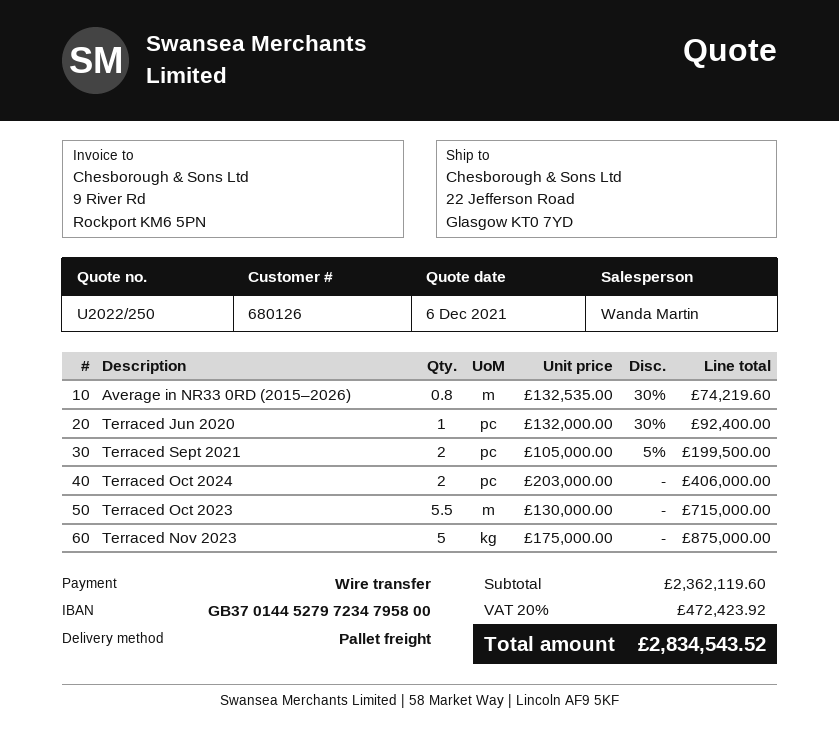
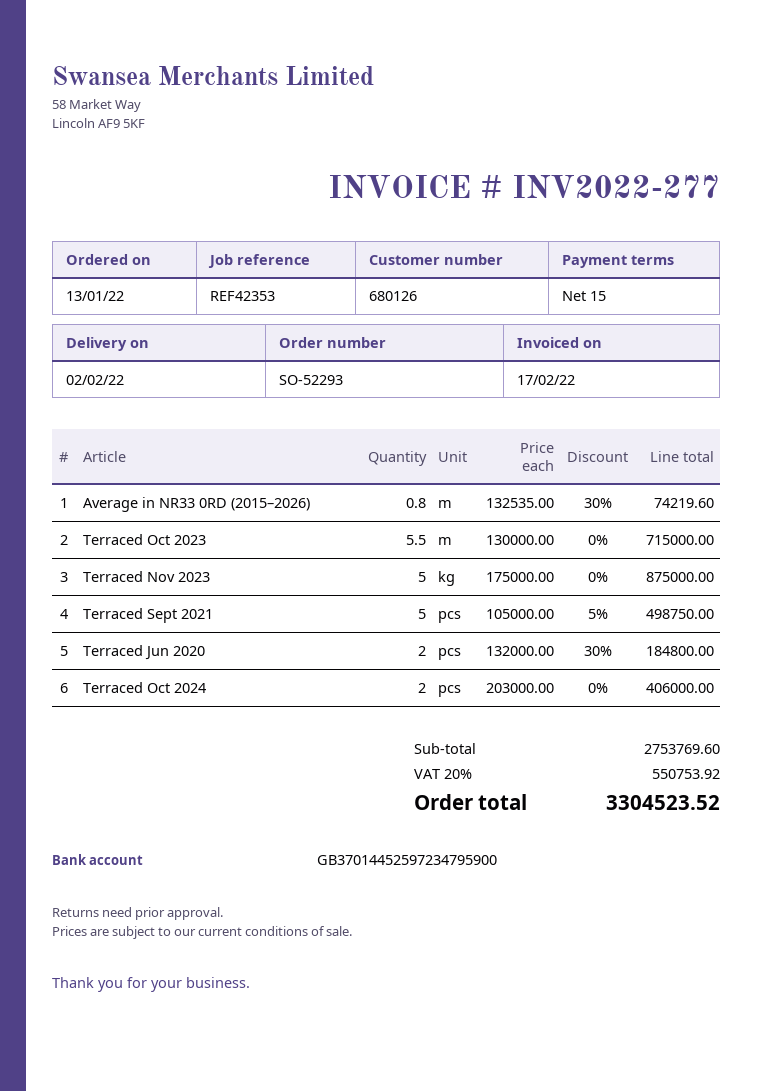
bank account: GB37014452797234795800 -> GB37014452597234795900
Terraced Jun 2020: 1 x 132000.00 - 30% = 92400.00 -> 2 x 132000.00 - 30% = 184800.00
Terraced Sept 2021: 2 x 105000.00 - 5% = 199500.00 -> 5 x 105000.00 - 5% = 498750.00
subtotal: 2362119.60 -> 2753769.60
tax: 20% = 472423.92 -> 20% = 550753.92
total: 2834543.52 -> 3304523.52

